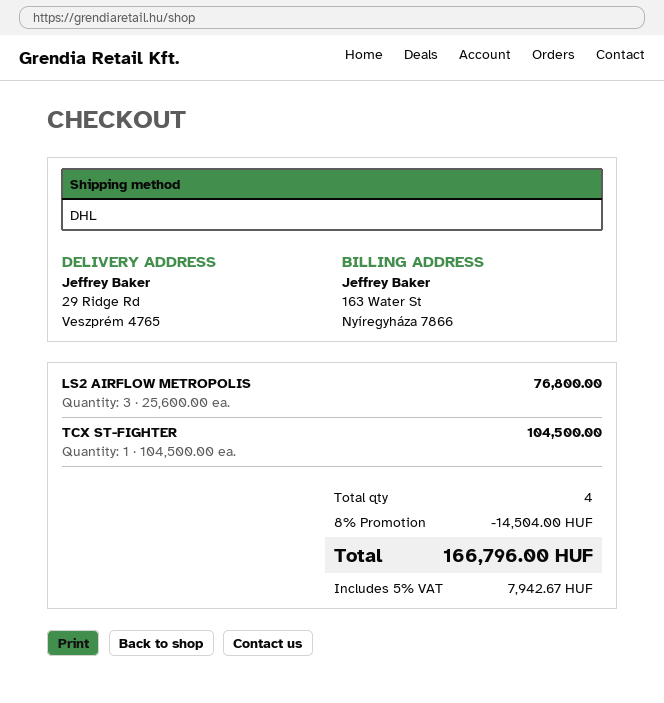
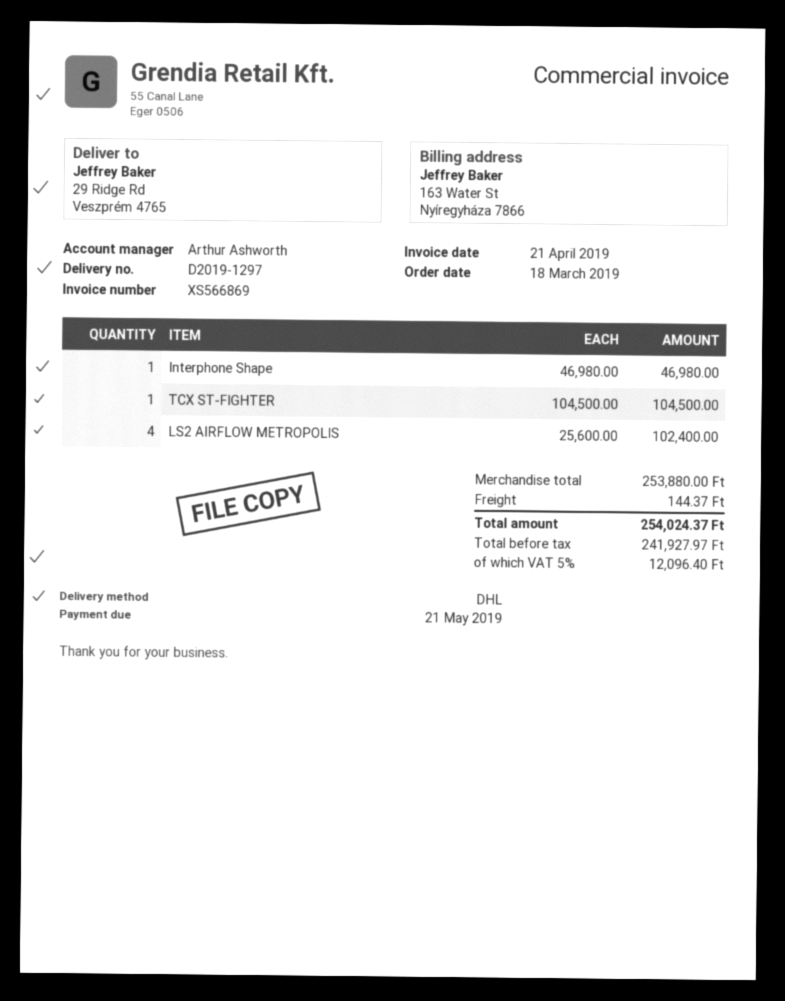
LS2 AIRFLOW METROPOLIS: 3 x 25600.00 = 76800.00 -> 4 x 25600.00 = 102400.00
Interphone Shape: none -> 1 x 46980.00 = 46980.00
discount: 8% = 14504.00 -> none
shipping: none -> 144.37
tax: 5% = 7942.67 -> 5% = 12096.40
total: 166796.00 -> 254024.37

